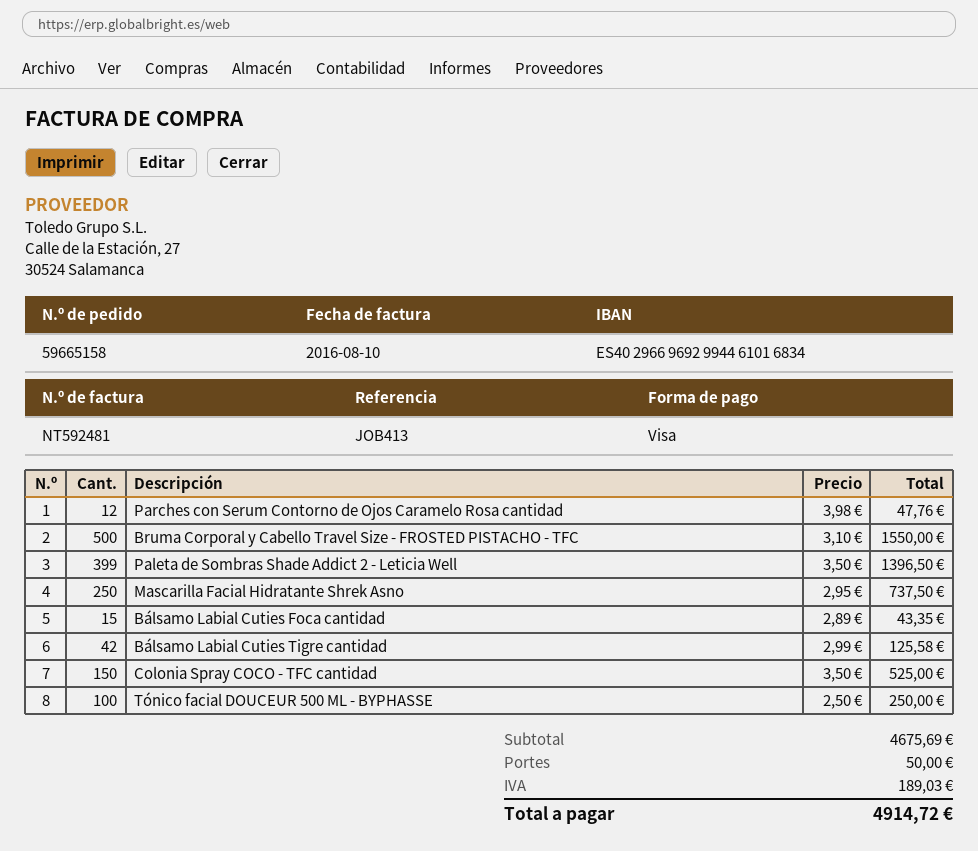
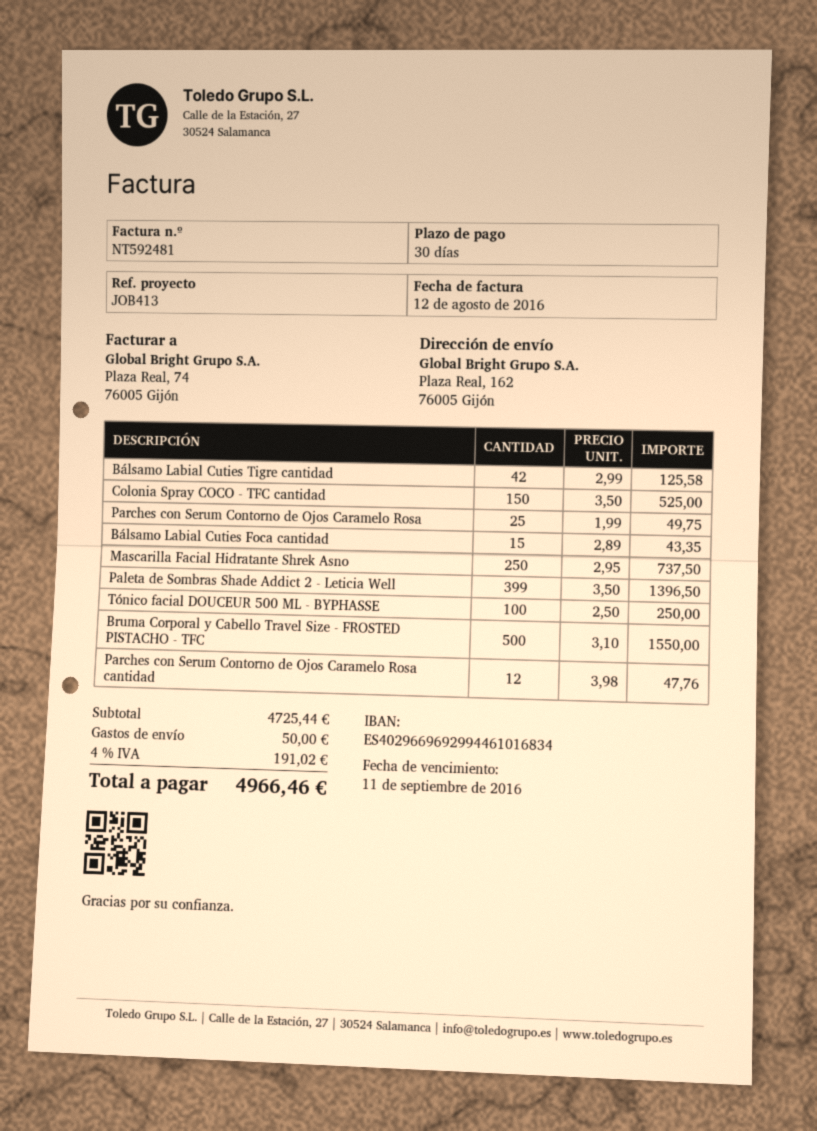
invoice date: 2016-08-10 -> 2016-08-12
Parches con Serum Contorno de Ojos Caramelo Rosa: none -> 25 x 1.99 = 49.75
subtotal: 4675.69 -> 4725.44
tax: 189.03 -> 191.02
total: 4914.72 -> 4966.46

